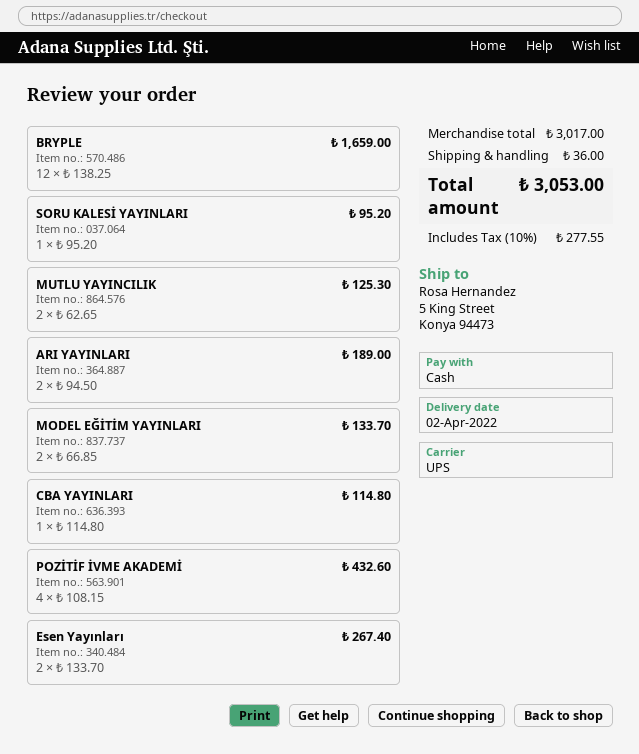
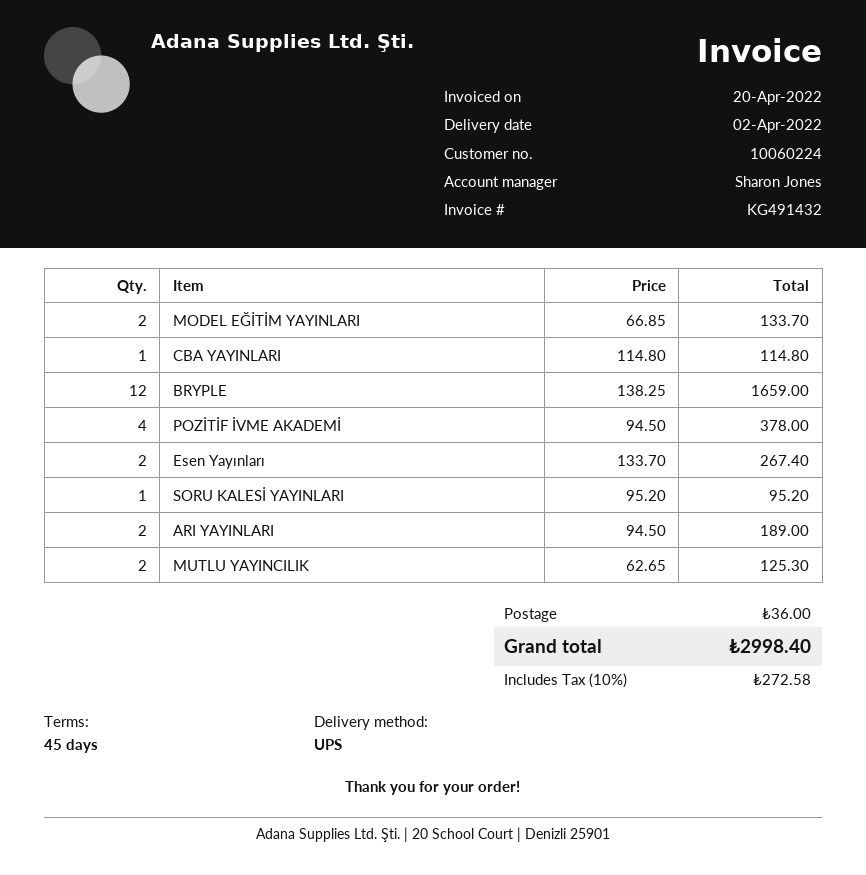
POZİTİF İVME AKADEMİ: 4 x 108.15 = 432.60 -> 4 x 94.50 = 378.00
tax: 10% = 277.55 -> 10% = 272.58
total: 3053.00 -> 2998.40

